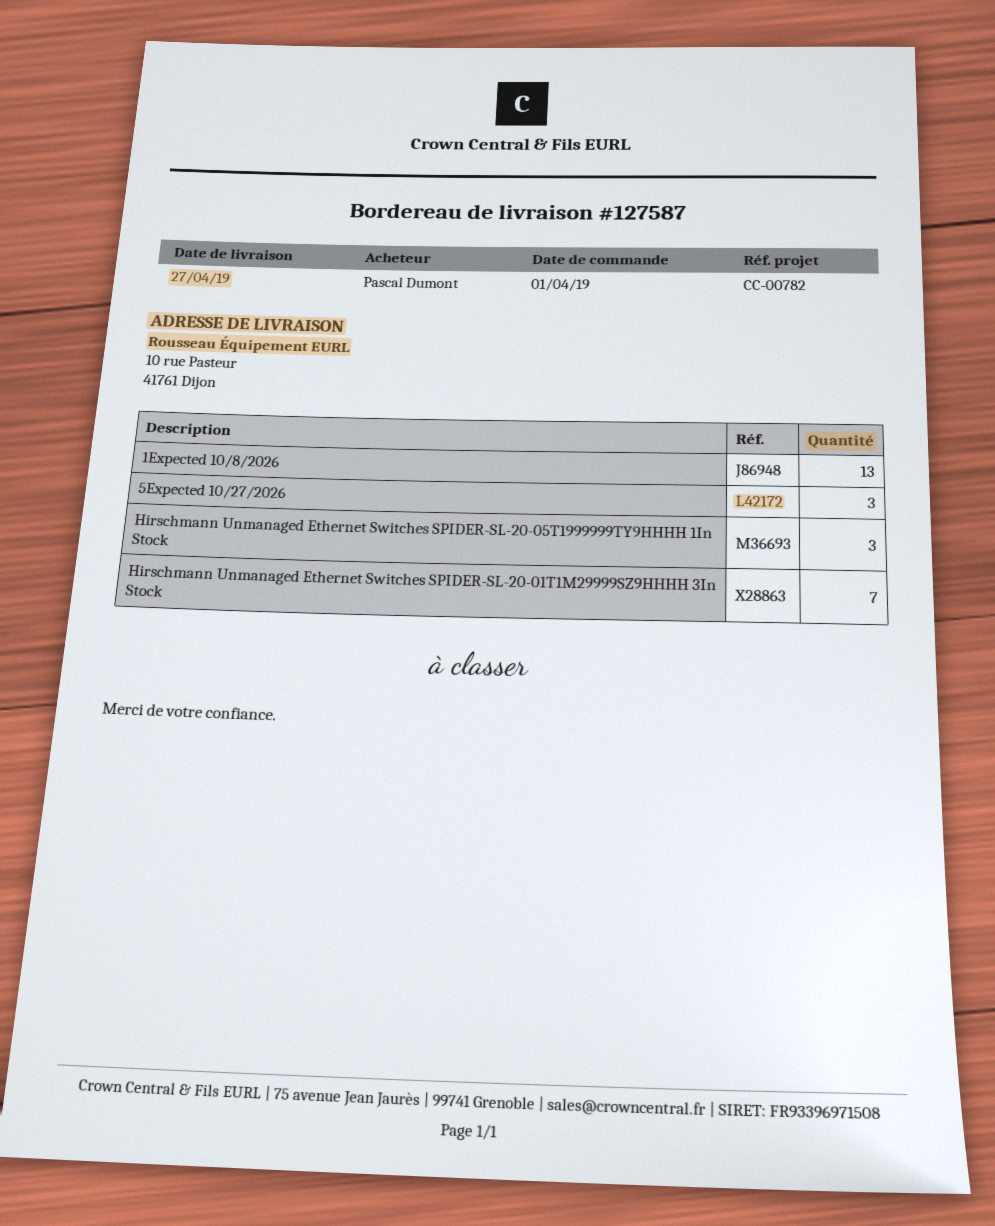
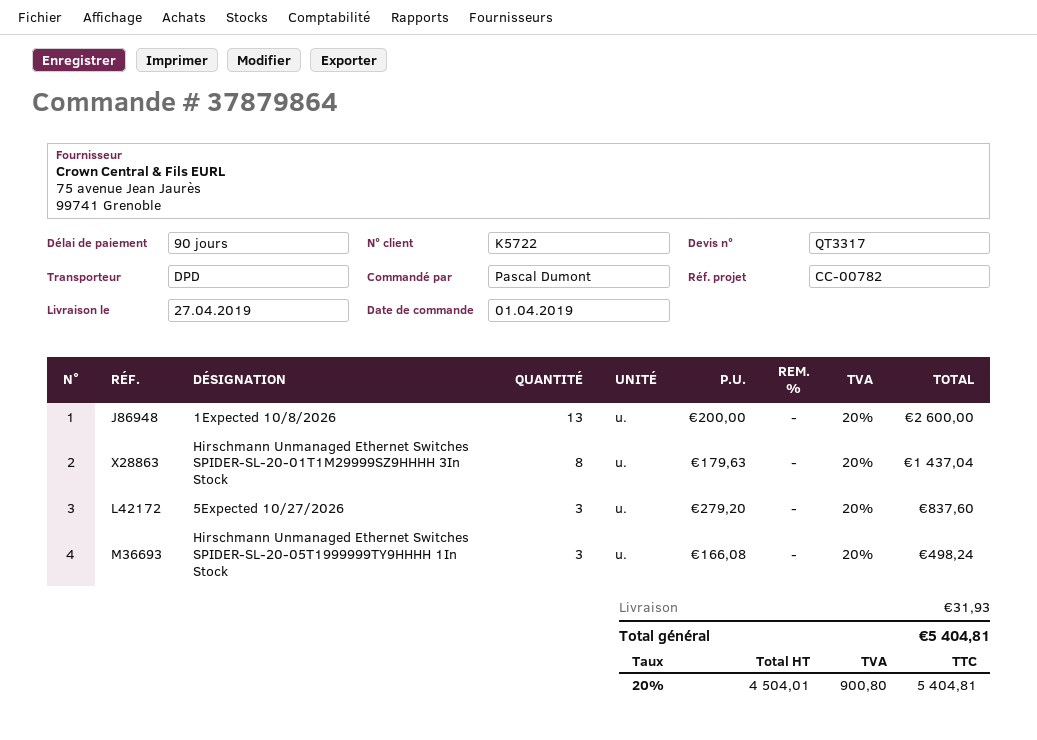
Hirschmann Unmanaged Ethernet Switches SPIDER-SL-20-01T1M29999SZ9HHHH 3In Stock: 7 -> 8

